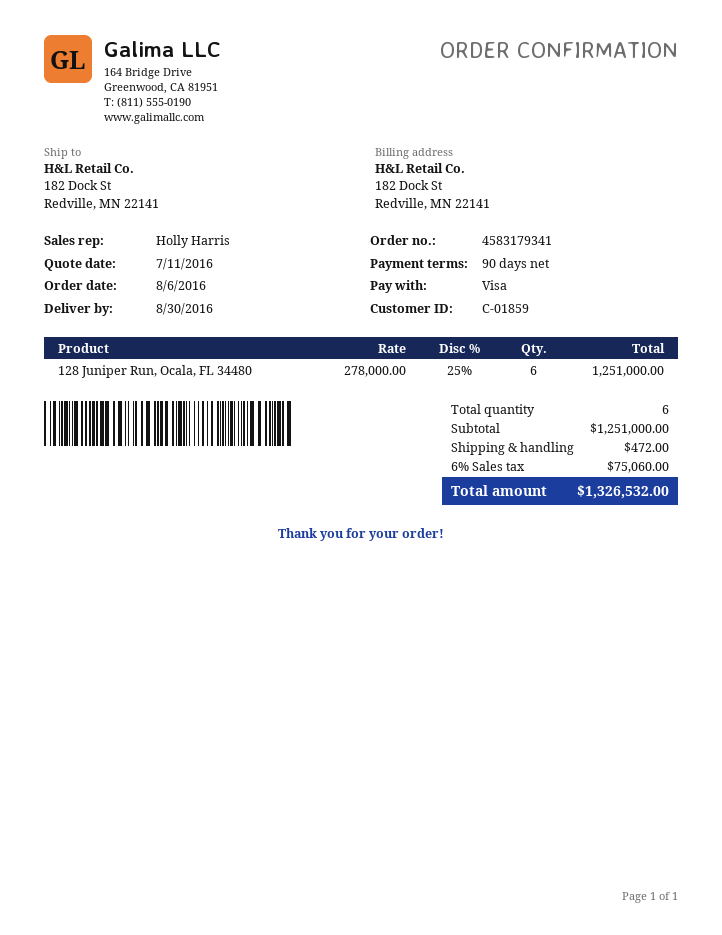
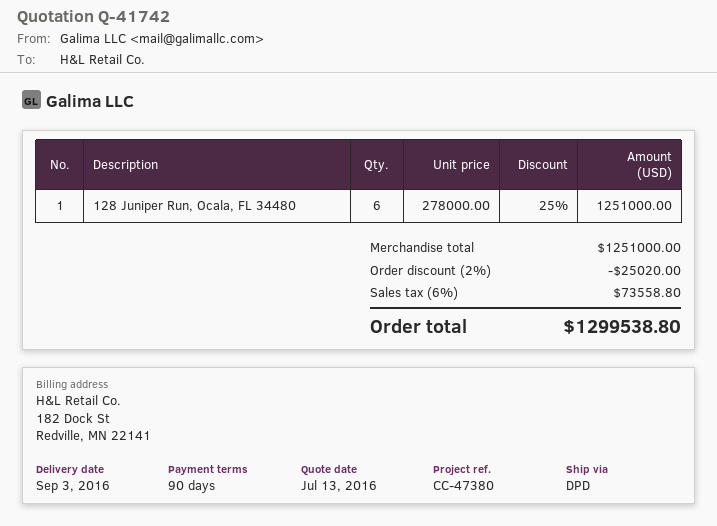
quote date: 2016-07-11 -> 2016-07-13
delivery date: 2016-08-30 -> 2016-09-03
discount: none -> 2% = 25020.00
shipping: 472.00 -> none
tax: 6% = 75060.00 -> 6% = 73558.80
total: 1326532.00 -> 1299538.80

